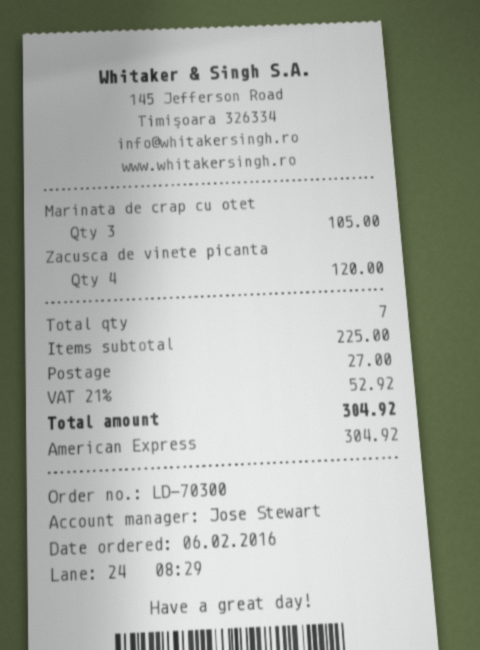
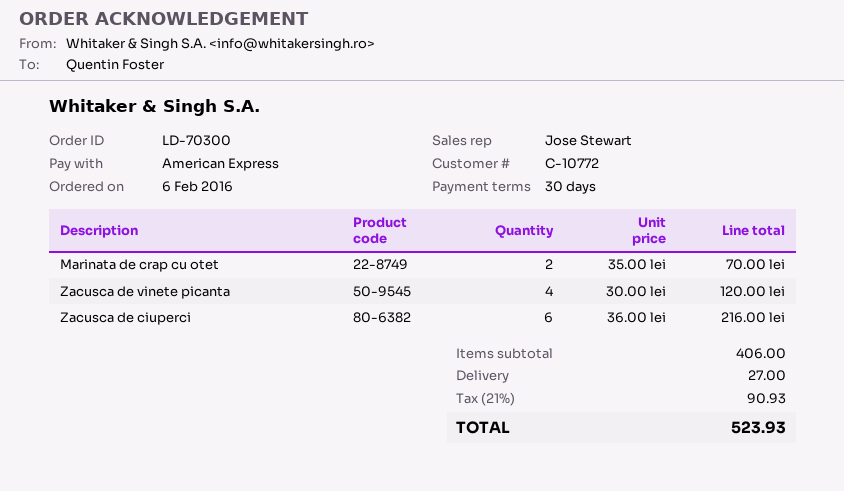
Marinata de crap cu otet: 3 for 105.00 -> 2 for 70.00
Zacusca de ciuperci: none -> 6 for 216.00
subtotal: 225.00 -> 406.00
tax: 21% = 52.92 -> 21% = 90.93
total: 304.92 -> 523.93

